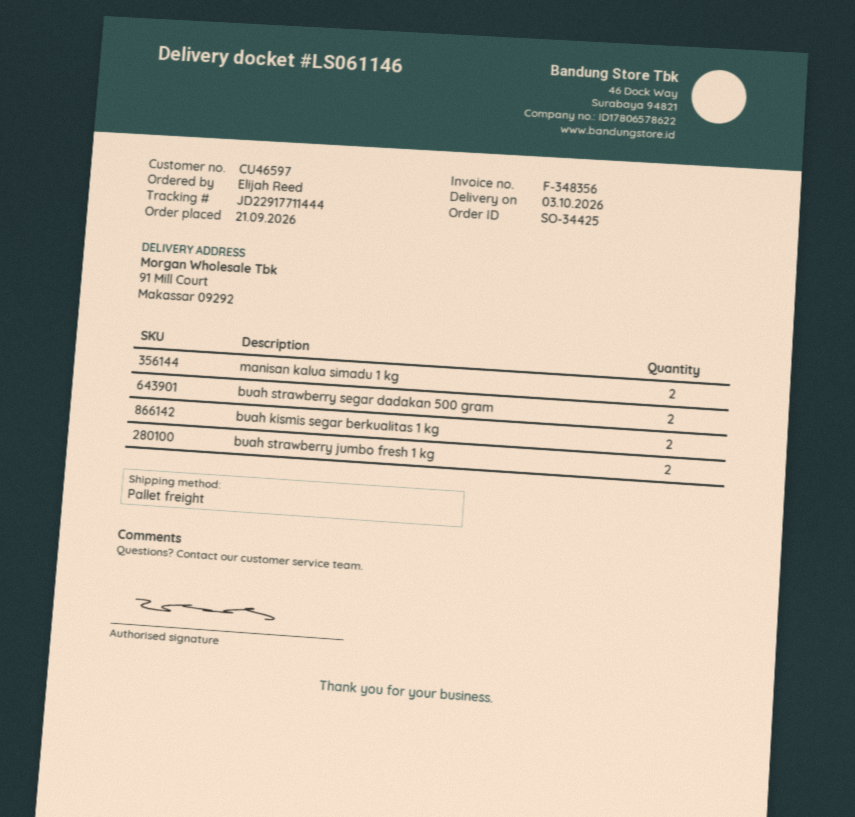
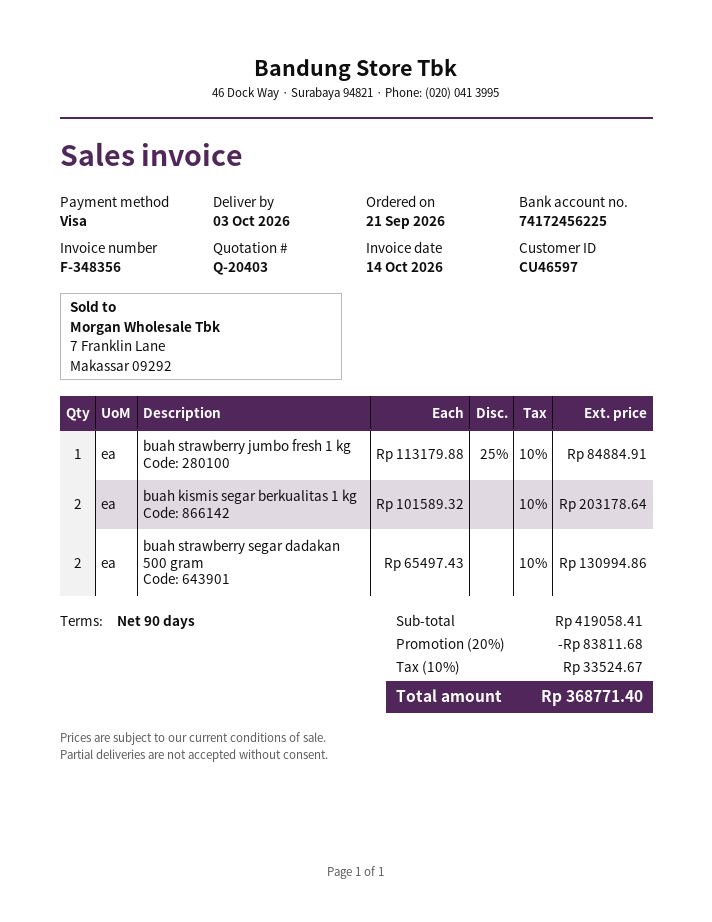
manisan kalua simadu 1 kg: 2 -> none
buah strawberry jumbo fresh 1 kg: 2 -> 1

